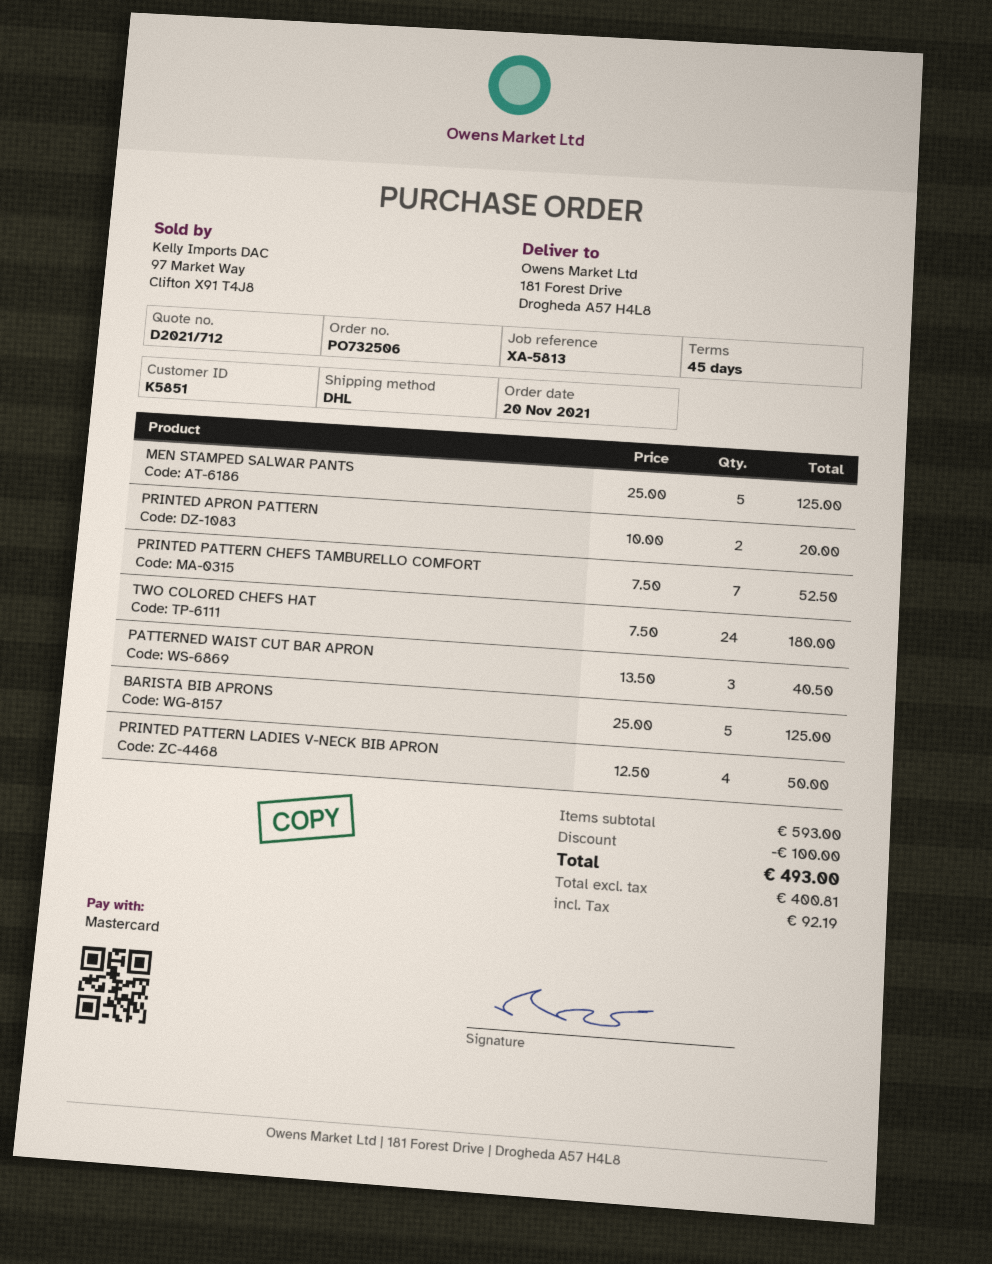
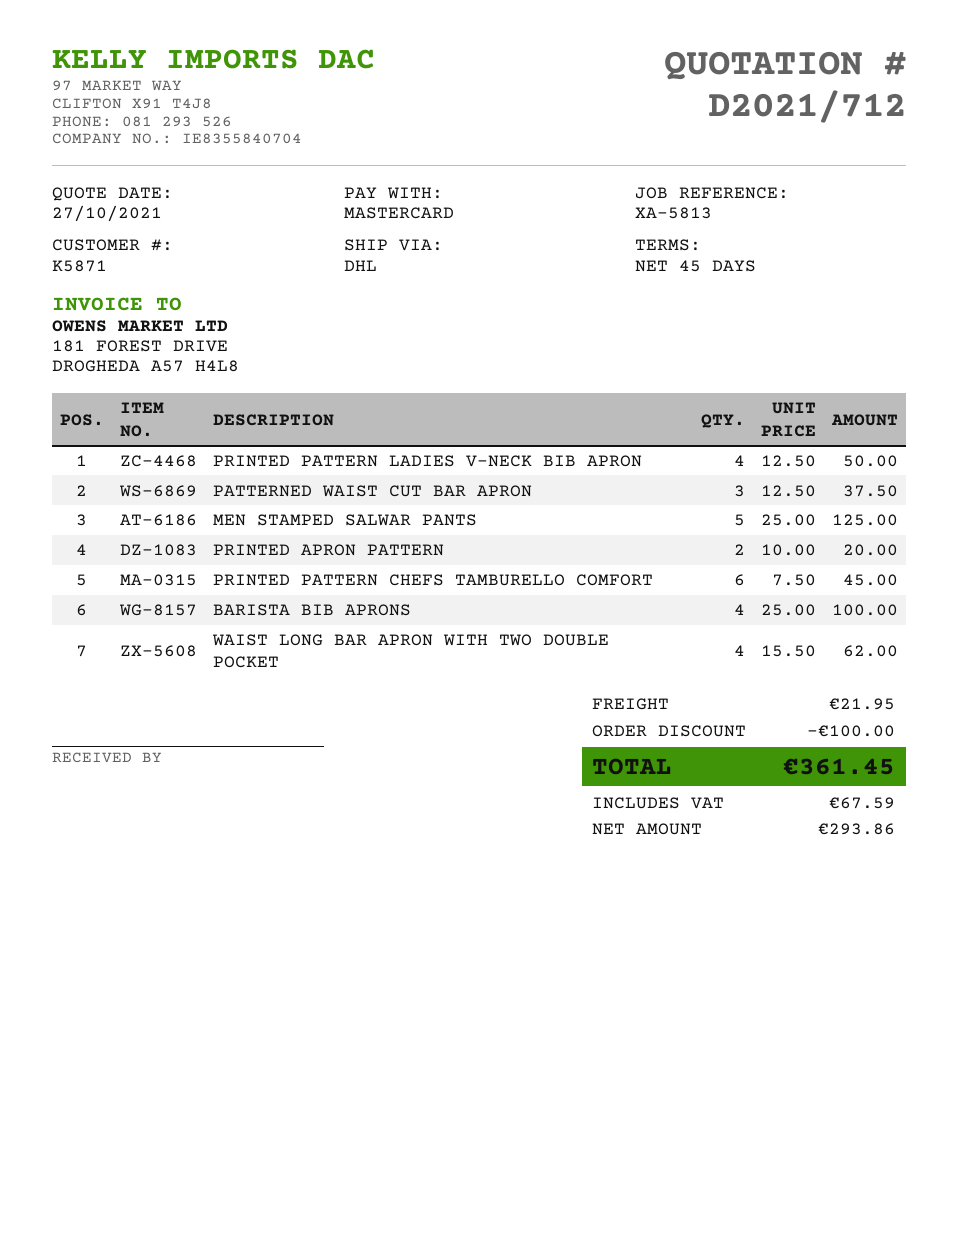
customer number: K5851 -> K5871
PRINTED PATTERN CHEFS TAMBURELLO COMFORT: 7 x 7.50 = 52.50 -> 6 x 7.50 = 45.00
TWO COLORED CHEFS HAT: 24 x 7.50 = 180.00 -> none
PATTERNED WAIST CUT BAR APRON: 3 x 13.50 = 40.50 -> 3 x 12.50 = 37.50
BARISTA BIB APRONS: 5 x 25.00 = 125.00 -> 4 x 25.00 = 100.00
WAIST LONG BAR APRON WITH TWO DOUBLE POCKET: none -> 4 x 15.50 = 62.00
shipping: none -> 21.95
net: 400.81 -> 293.86
tax: 92.19 -> 67.59
total: 493.00 -> 361.45

